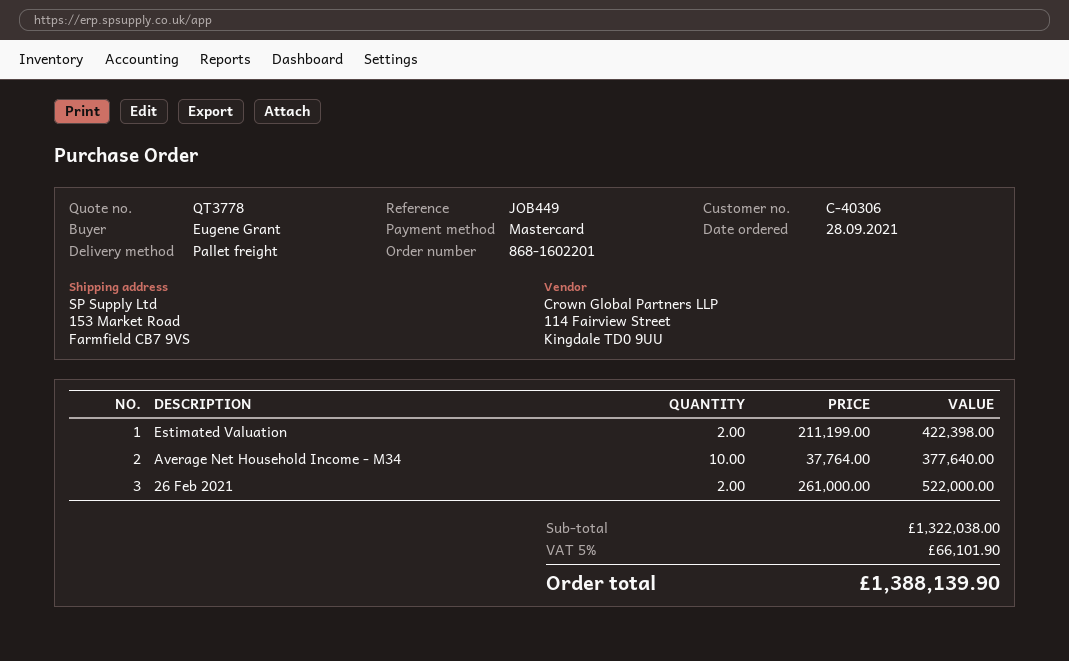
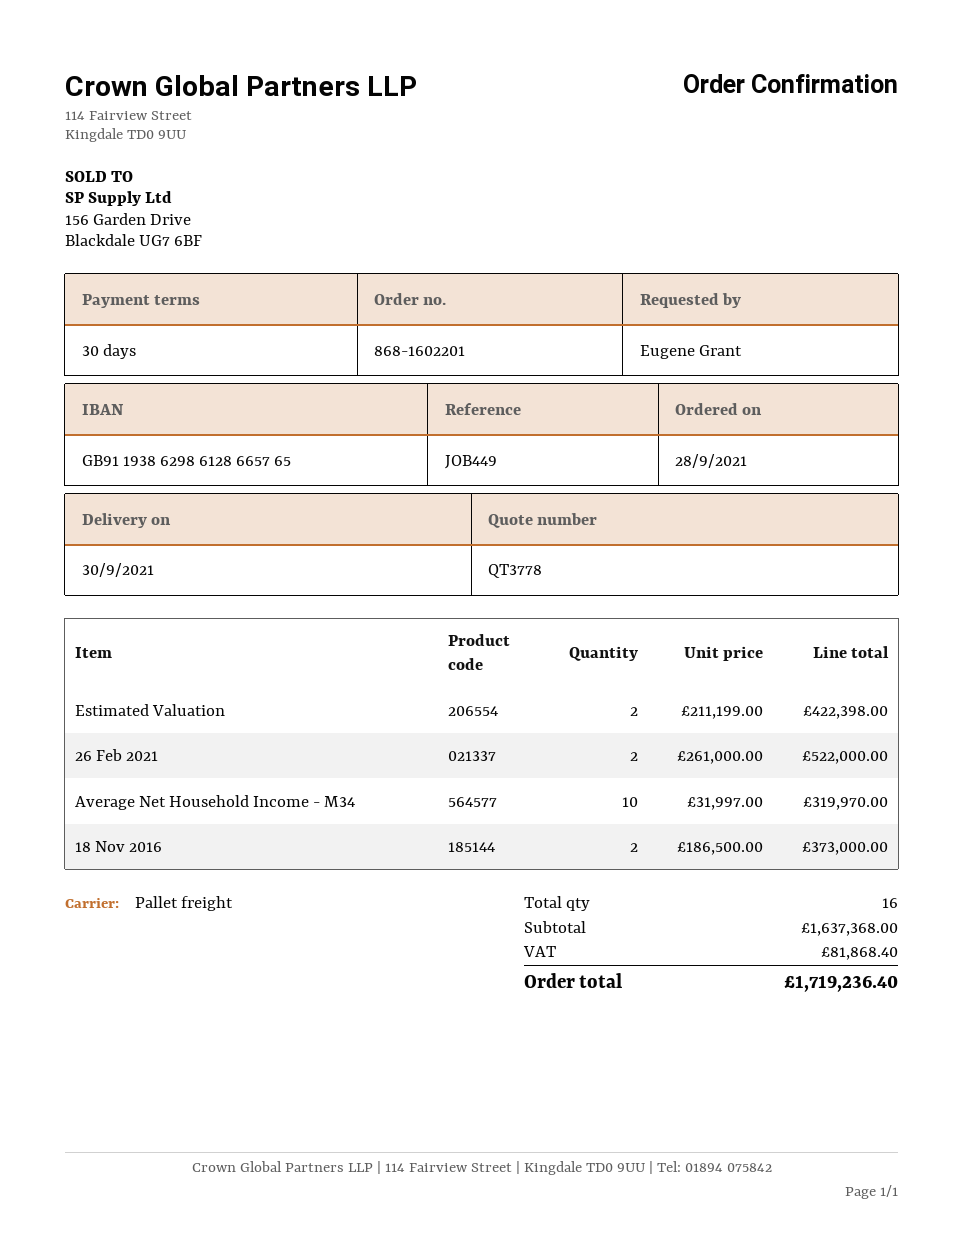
Average Net Household Income - M34: 10 x 37764.00 = 377640.00 -> 10 x 31997.00 = 319970.00
18 Nov 2016: none -> 2 x 186500.00 = 373000.00
subtotal: 1322038.00 -> 1637368.00
tax: 66101.90 -> 81868.40
total: 1388139.90 -> 1719236.40

